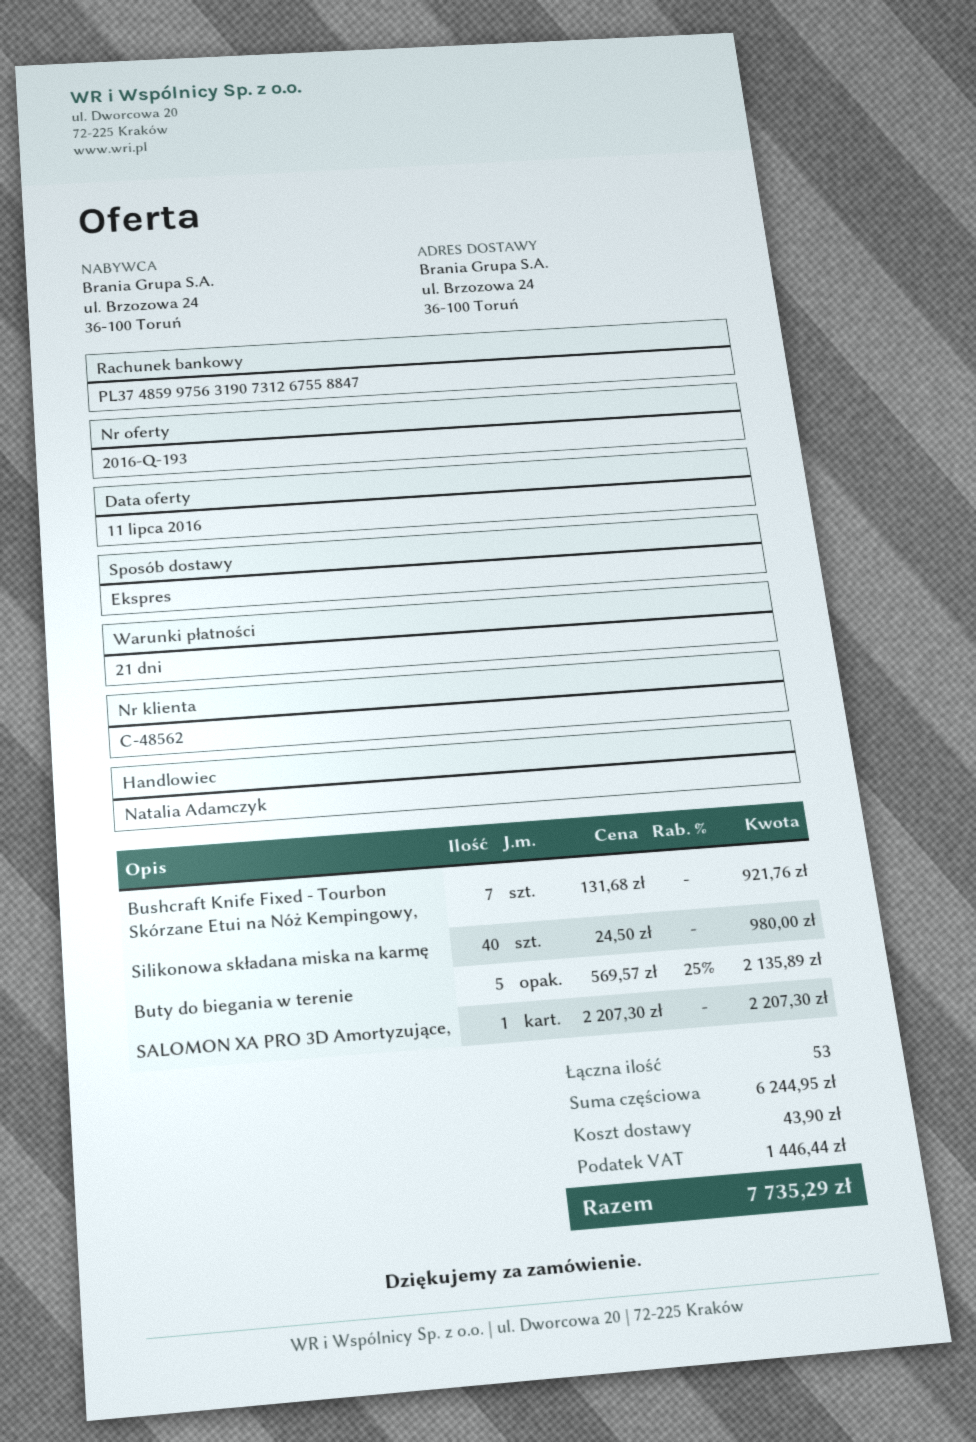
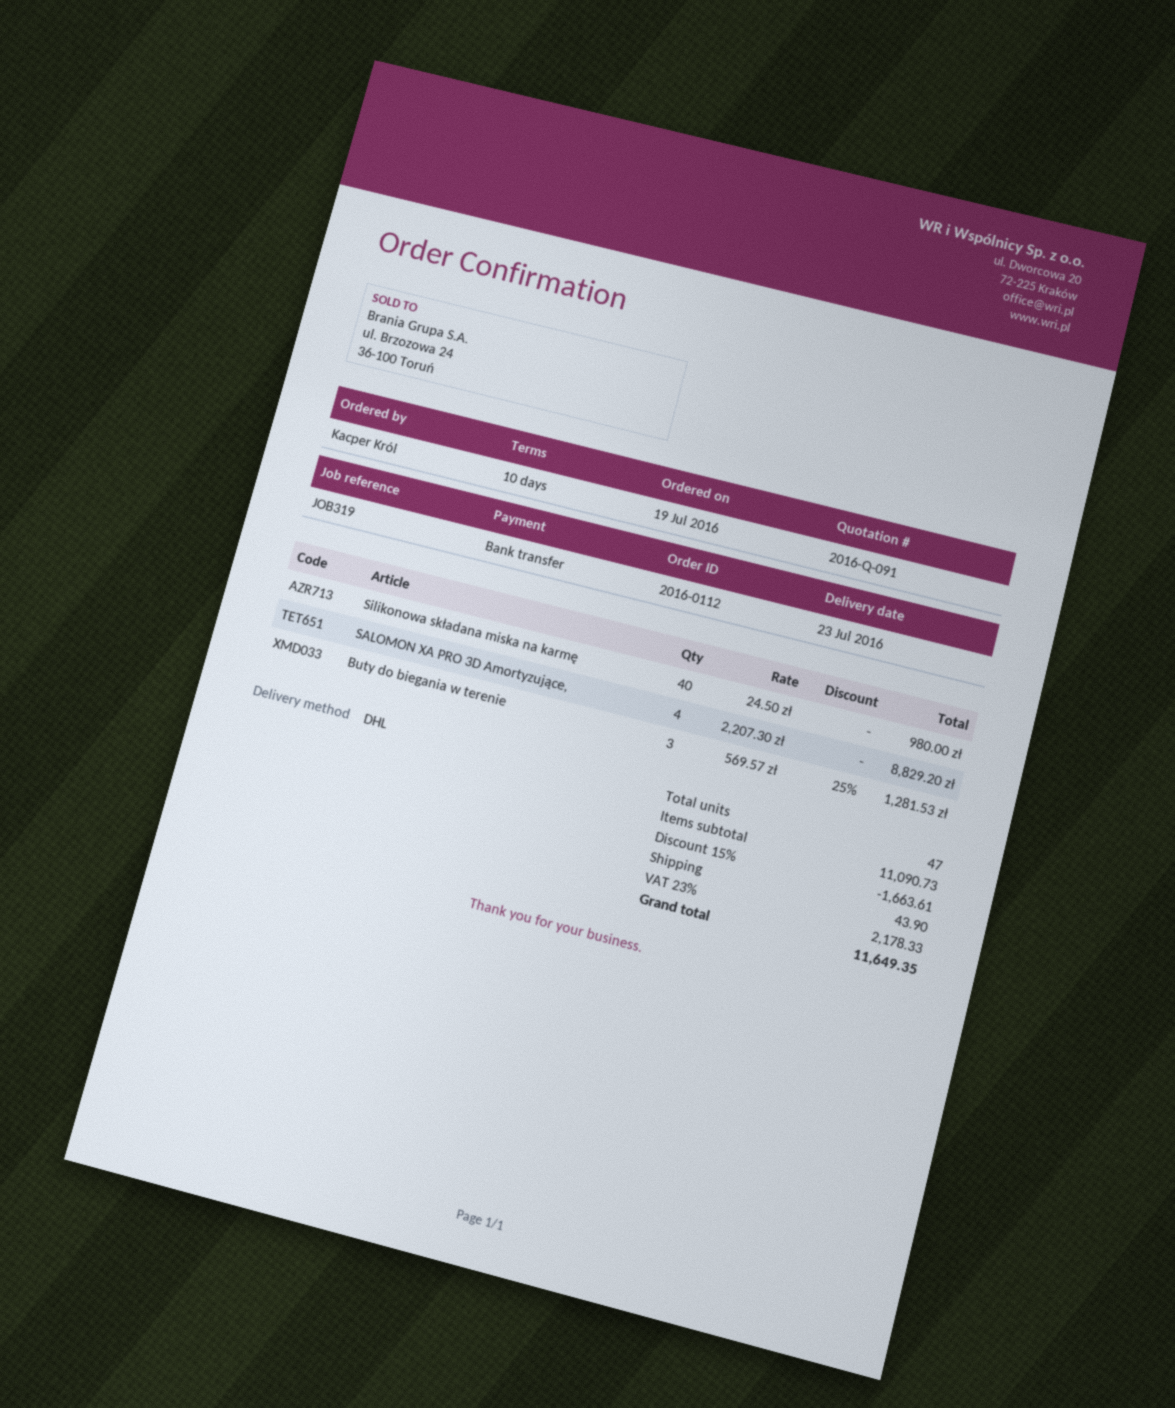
quote number: 2016-Q-193 -> 2016-Q-091
payment terms: 21 days -> 10 days
shipping method: express -> DHL
Bushcraft Knife Fixed - Tourbon Skórzane Etui na Nóż Kempingowy,: 7 x 131.68 = 921.76 -> none
Buty do biegania w terenie: 5 x 569.57 - 25% = 2135.89 -> 3 x 569.57 - 25% = 1281.53
SALOMON XA PRO 3D Amortyzujące,: 1 x 2207.30 = 2207.30 -> 4 x 2207.30 = 8829.20
total quantity: 53 -> 47
subtotal: 6244.95 -> 11090.73
discount: none -> 15% = 1663.61
tax: 1446.44 -> 2178.33
total: 7735.29 -> 11649.35

